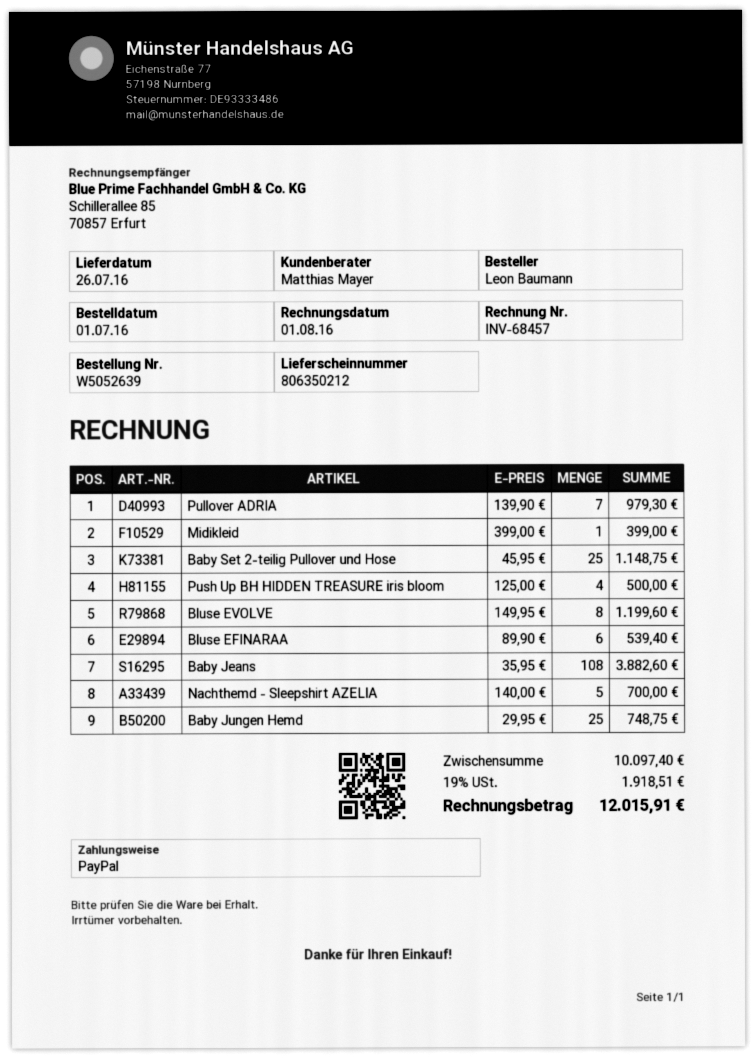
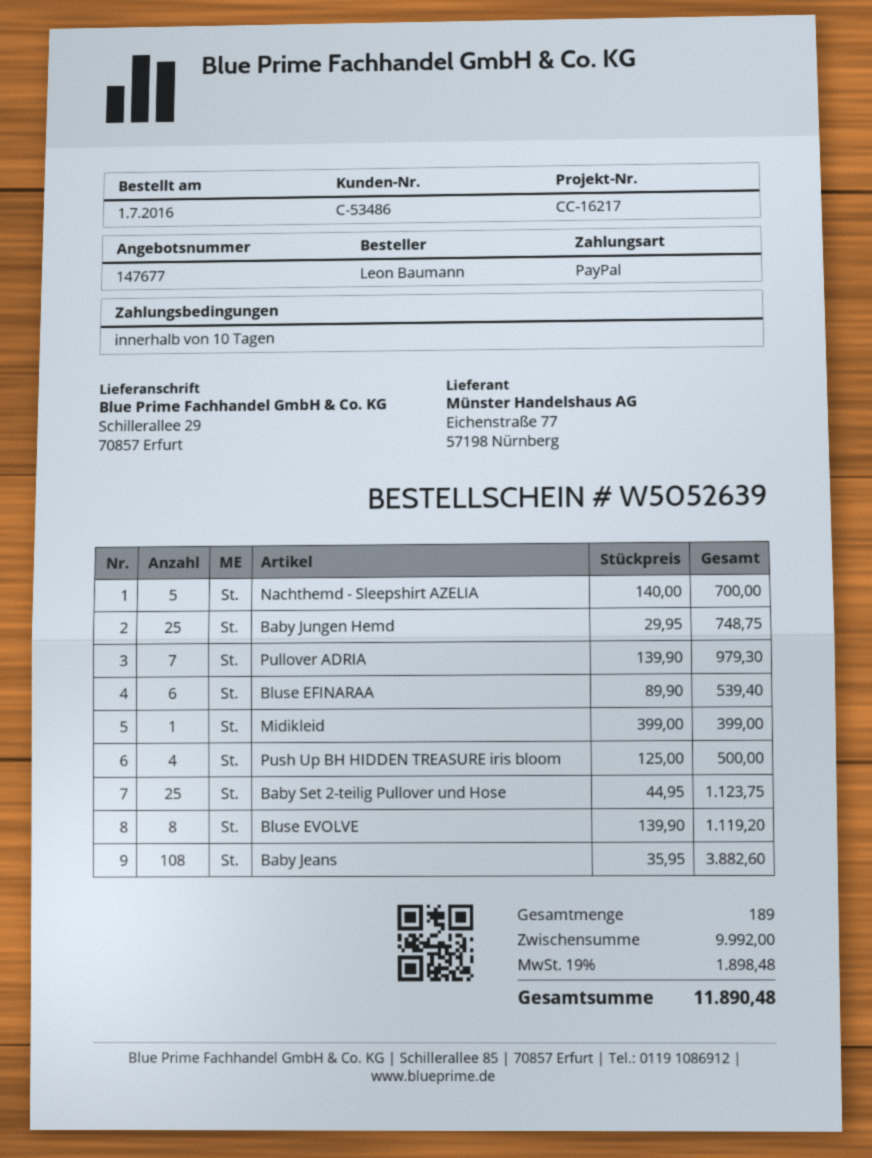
Baby Set 2-teilig Pullover und Hose: 25 x 45.95 = 1148.75 -> 25 x 44.95 = 1123.75
Bluse EVOLVE: 8 x 149.95 = 1199.60 -> 8 x 139.90 = 1119.20
subtotal: 10097.40 -> 9992.00
tax: 19% = 1918.51 -> 19% = 1898.48
total: 12015.91 -> 11890.48

